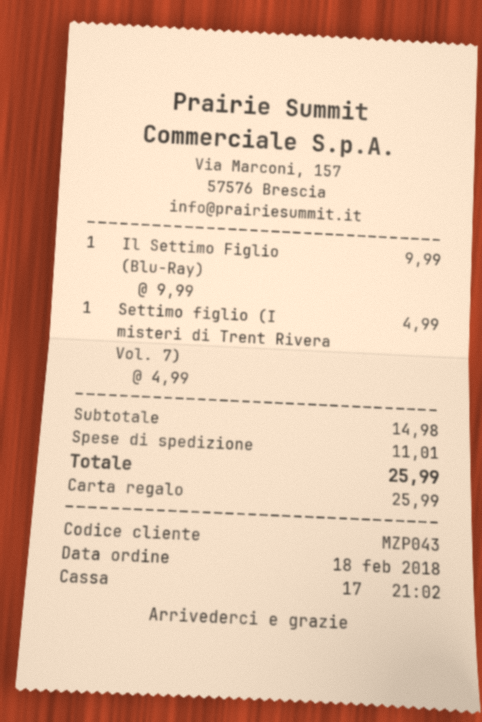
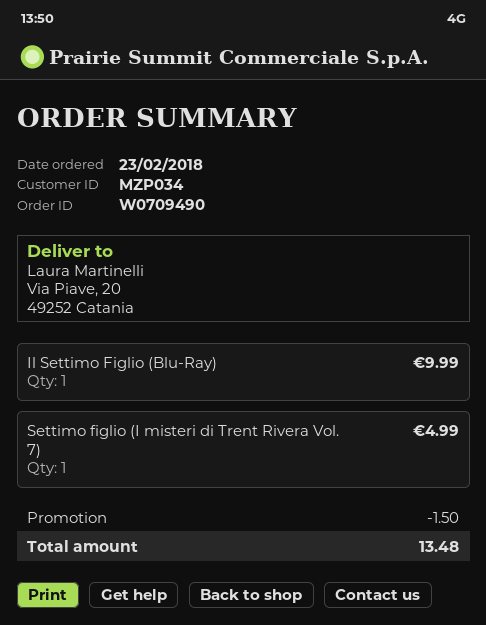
order date: 2018-02-18 -> 2018-02-23
customer number: MZP043 -> MZP034
discount: none -> 1.50
shipping: 11.01 -> none
total: 25.99 -> 13.48

